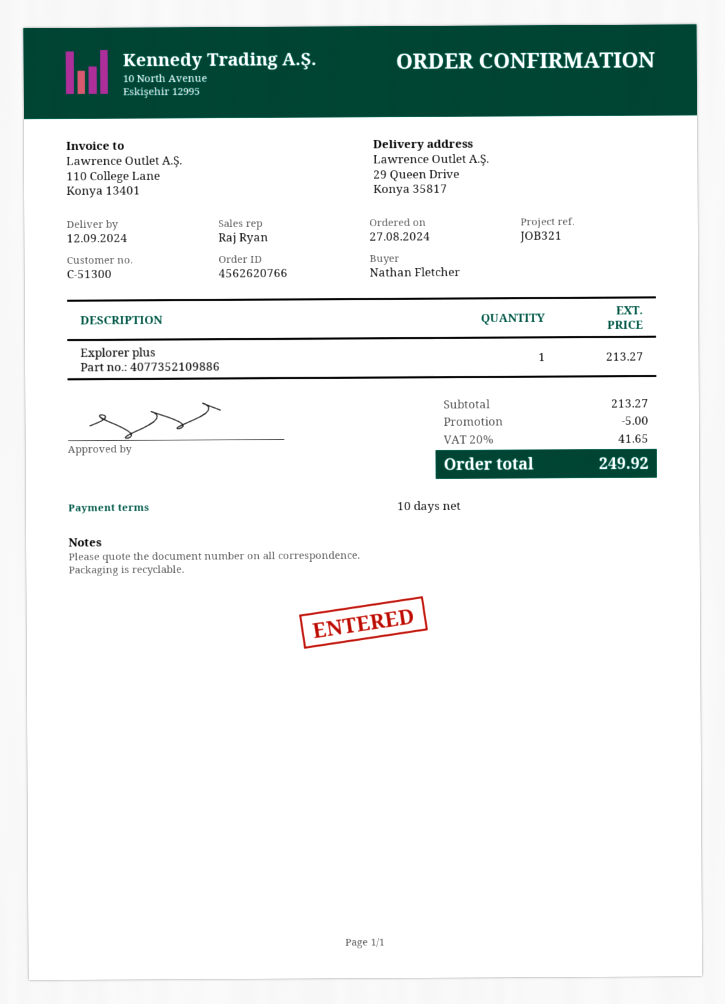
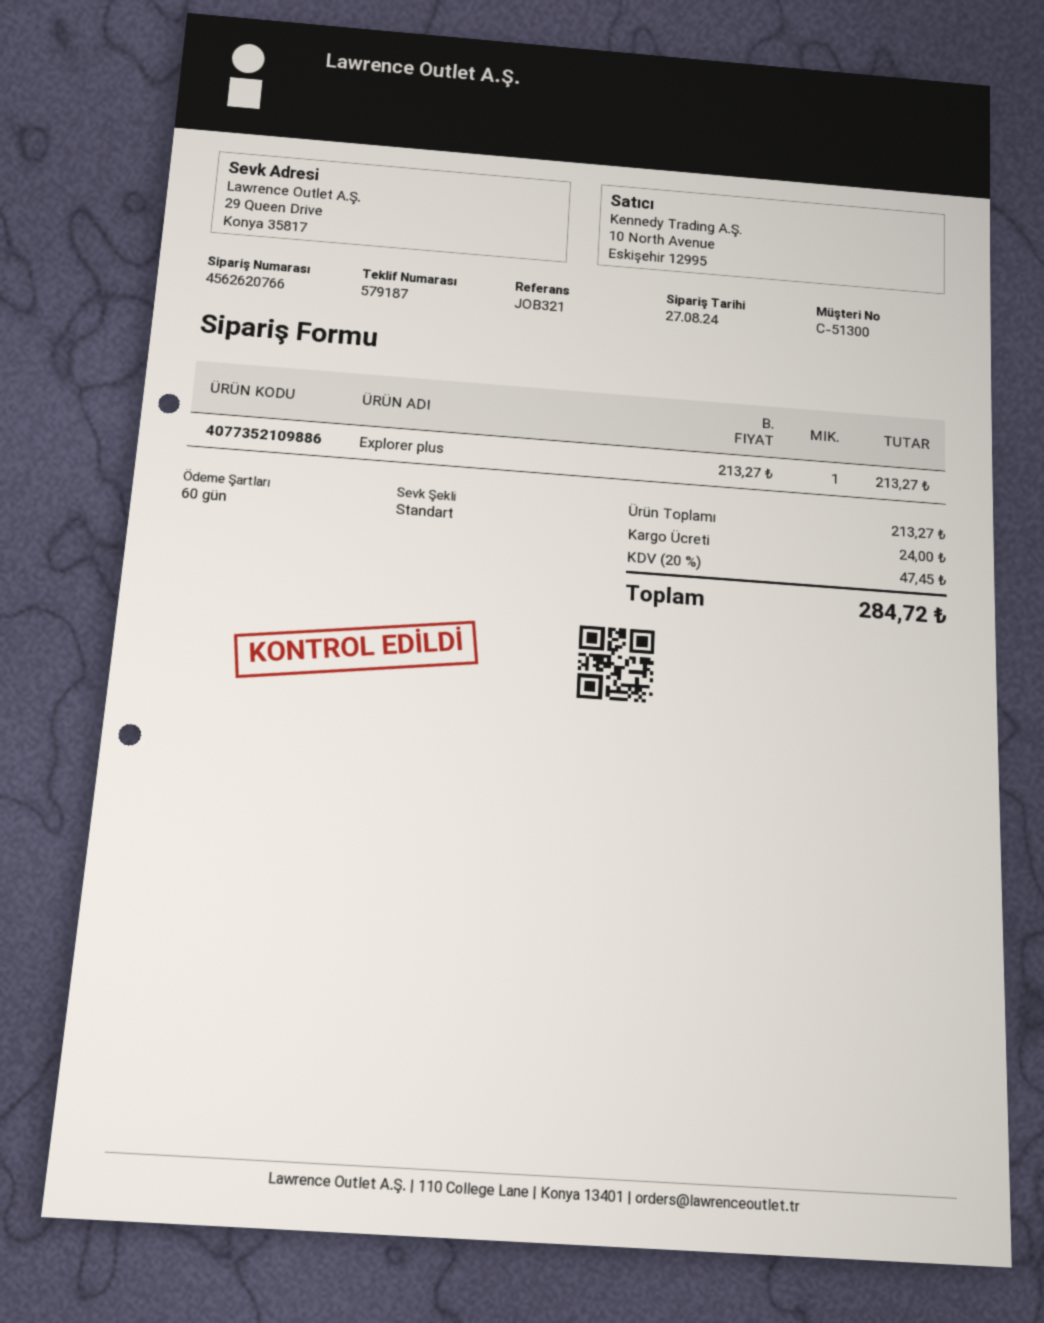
payment terms: 10 days -> 60 days
discount: 5.00 -> none
shipping: none -> 24.00
tax: 20% = 41.65 -> 20% = 47.45
total: 249.92 -> 284.72

